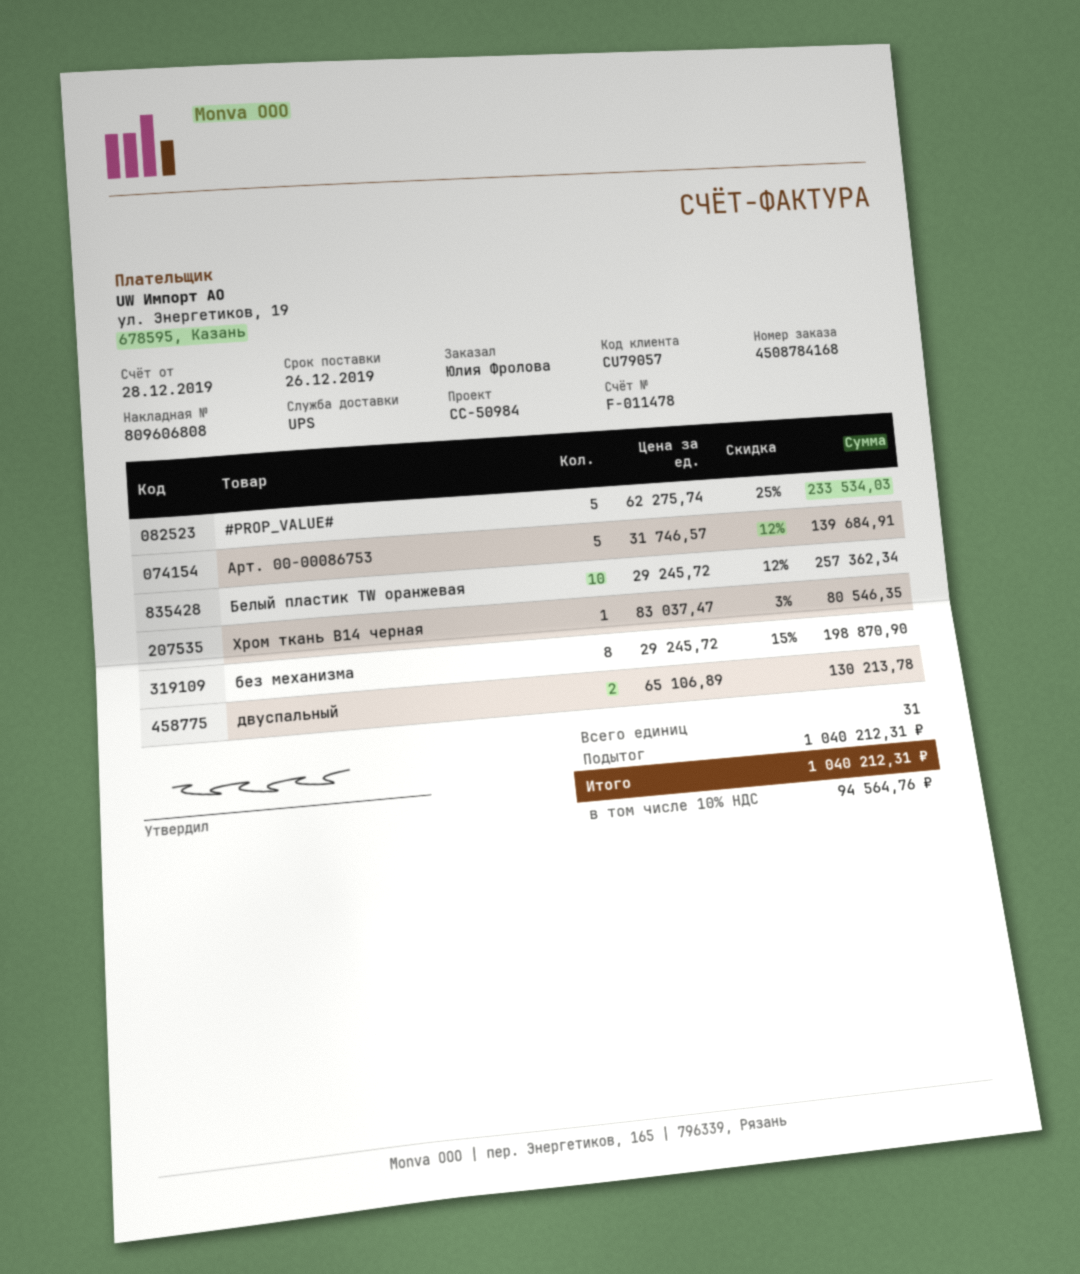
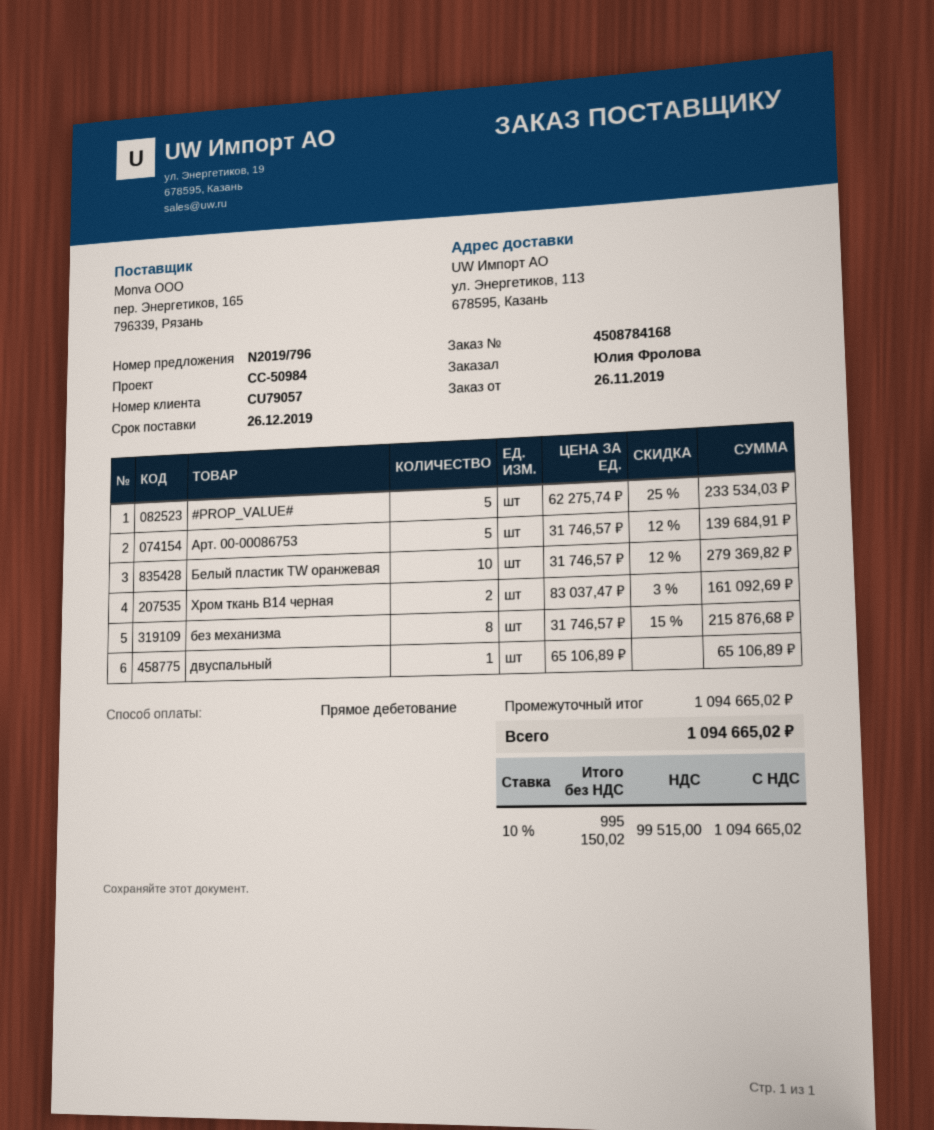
Белый пластик TW оранжевая: 10 x 29245.72 - 12% = 257362.34 -> 10 x 31746.57 - 12% = 279369.82
Хром ткань В14 черная: 1 x 83037.47 - 3% = 80546.35 -> 2 x 83037.47 - 3% = 161092.69
без механизма: 8 x 29245.72 - 15% = 198870.90 -> 8 x 31746.57 - 15% = 215876.68
двуспальный: 2 x 65106.89 = 130213.78 -> 1 x 65106.89 = 65106.89
subtotal: 1040212.31 -> 1094665.02
tax: 10% = 94564.76 -> 10% = 99515.00
total: 1040212.31 -> 1094665.02

